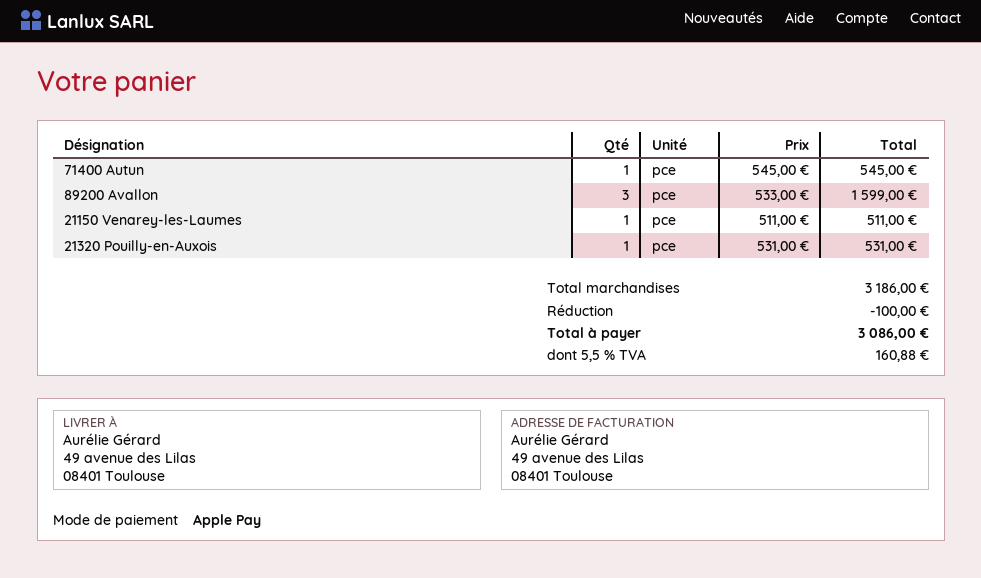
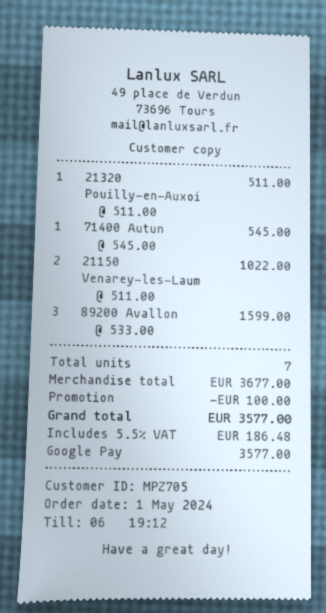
payment method: Apple Pay -> Google Pay
21150 Venarey-les-Laumes: 1 x 511.00 = 511.00 -> 2 x 511.00 = 1022.00
21320 Pouilly-en-Auxois: 1 x 531.00 = 531.00 -> 1 x 511.00 = 511.00
subtotal: 3186.00 -> 3677.00
tax: 5.5% = 160.88 -> 5.5% = 186.48
total: 3086.00 -> 3577.00

